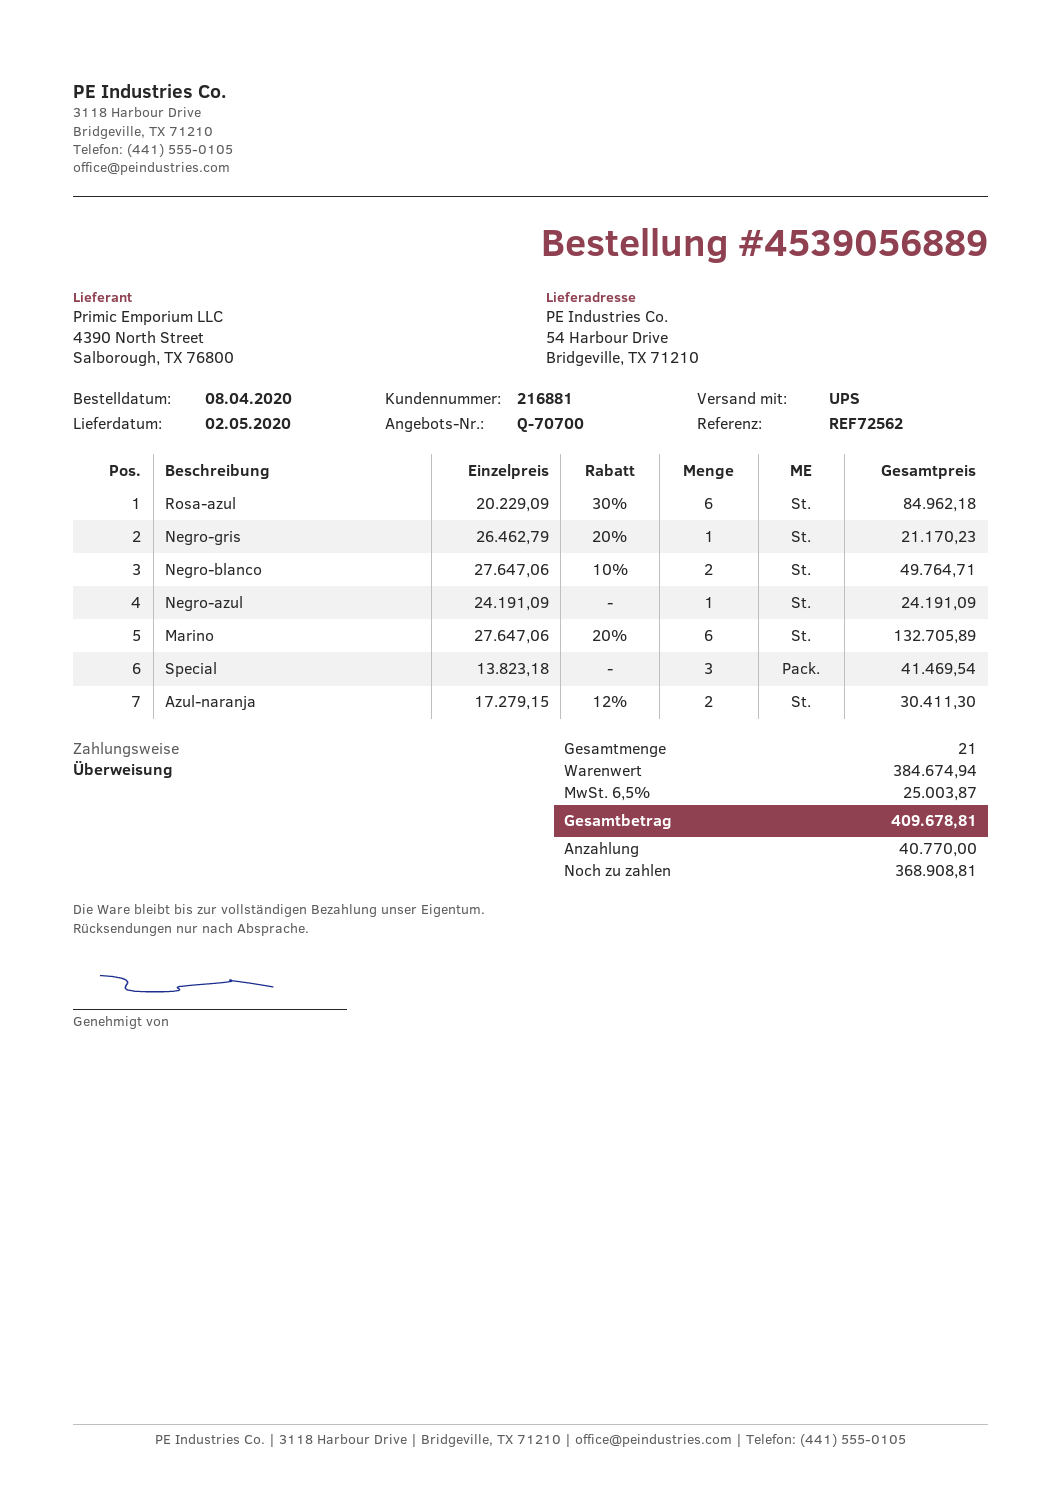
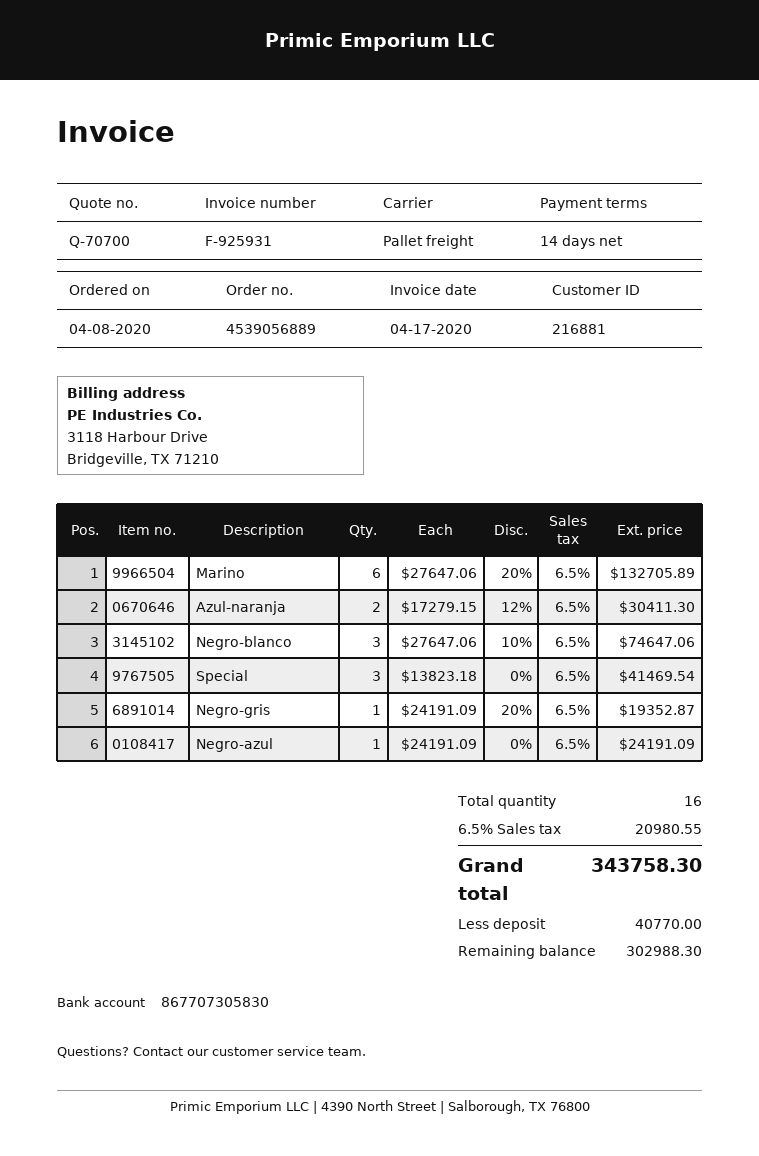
shipping method: UPS -> pallet freight
Rosa-azul: 6 x 20229.09 - 30% = 84962.18 -> none
Negro-gris: 1 x 26462.79 - 20% = 21170.23 -> 1 x 24191.09 - 20% = 19352.87
Negro-blanco: 2 x 27647.06 - 10% = 49764.71 -> 3 x 27647.06 - 10% = 74647.06
total quantity: 21 -> 16
tax: 6.5% = 25003.87 -> 6.5% = 20980.55
total: 409678.81 -> 343758.30
balance: 368908.81 -> 302988.30

